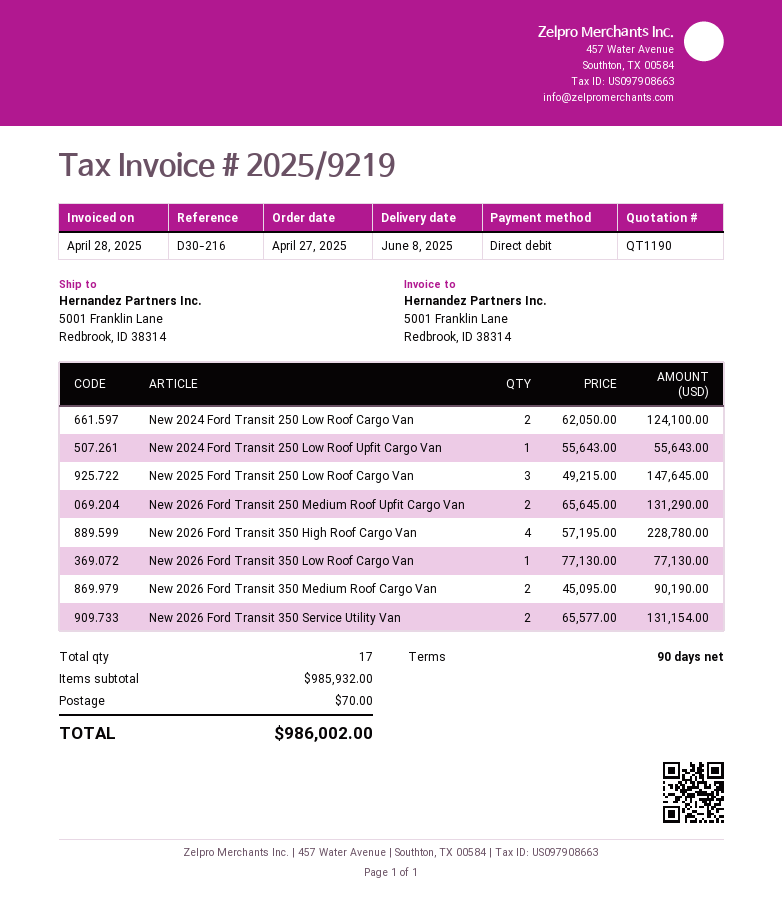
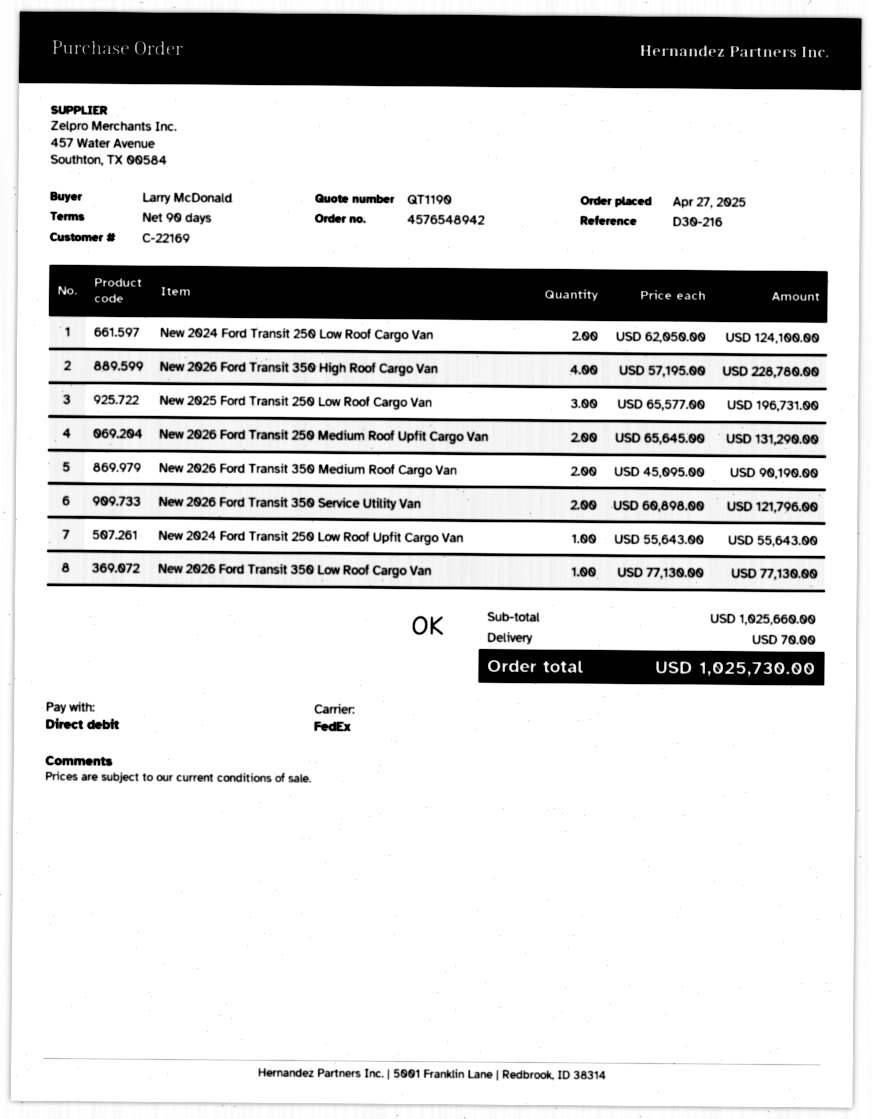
New 2025 Ford Transit 250 Low Roof Cargo Van: 3 x 49215.00 = 147645.00 -> 3 x 65577.00 = 196731.00
New 2026 Ford Transit 350 Service Utility Van: 2 x 65577.00 = 131154.00 -> 2 x 60898.00 = 121796.00
subtotal: 985932.00 -> 1025660.00
total: 986002.00 -> 1025730.00

